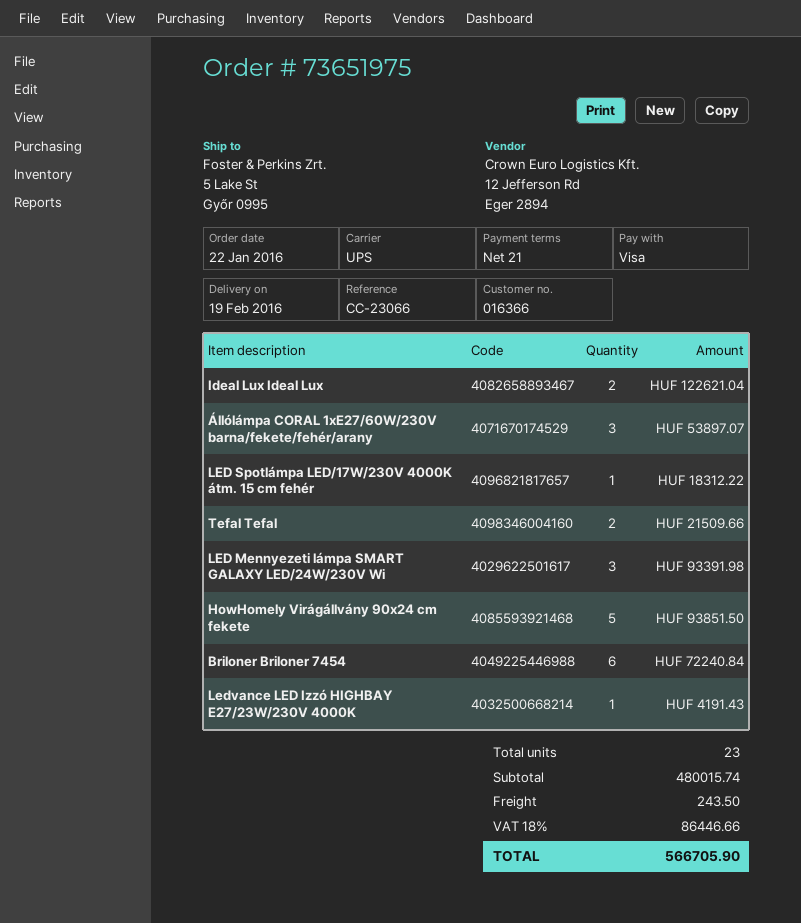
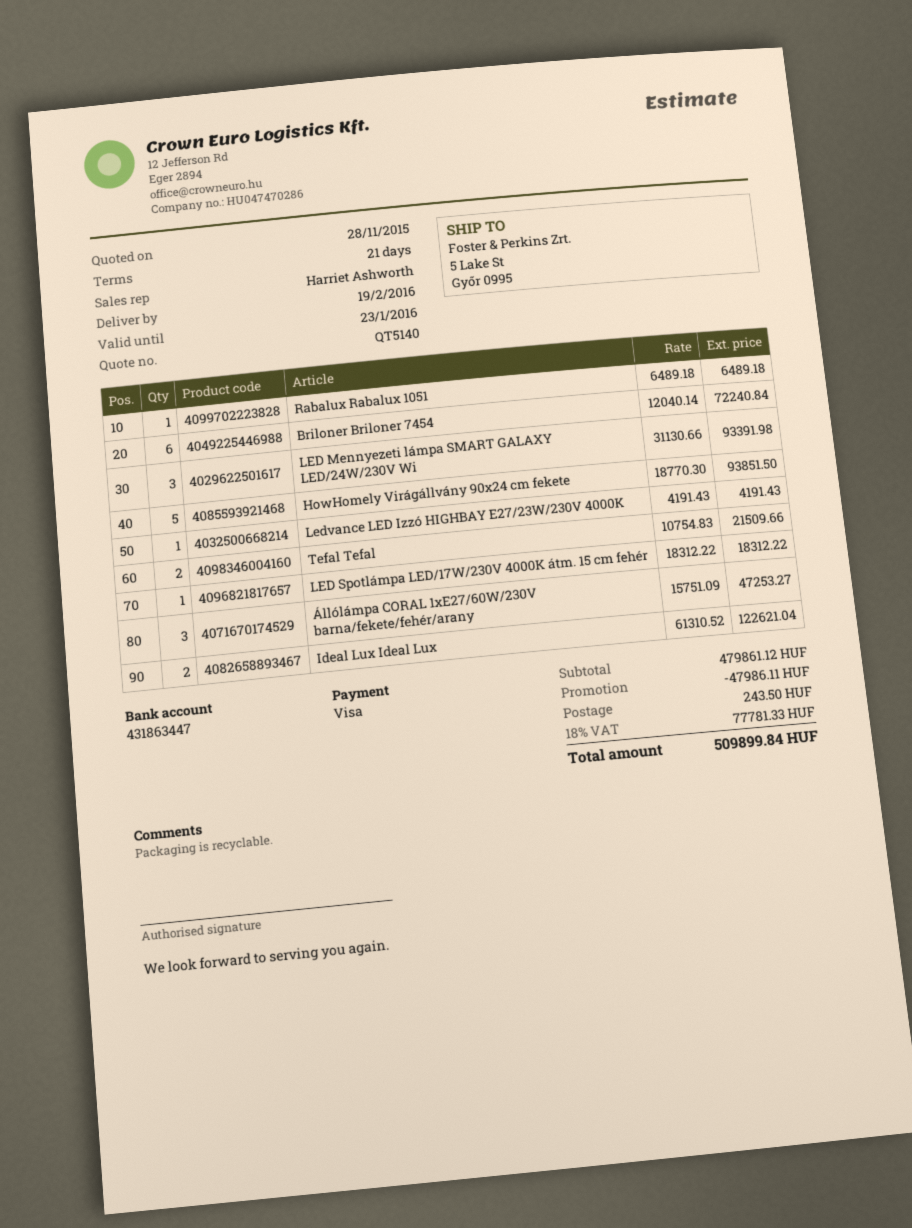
Állólámpa CORAL 1xE27/60W/230V barna/fekete/fehér/arany: 3 for 53897.07 -> 3 for 47253.27
Rabalux Rabalux 1051: none -> 1 for 6489.18
subtotal: 480015.74 -> 479861.12
discount: none -> 47986.11
tax: 18% = 86446.66 -> 18% = 77781.33
total: 566705.90 -> 509899.84

